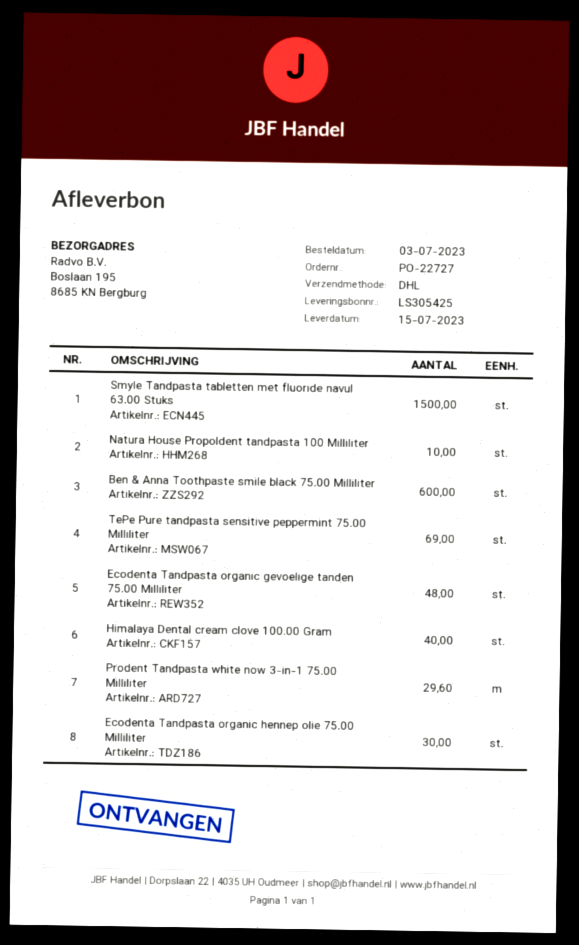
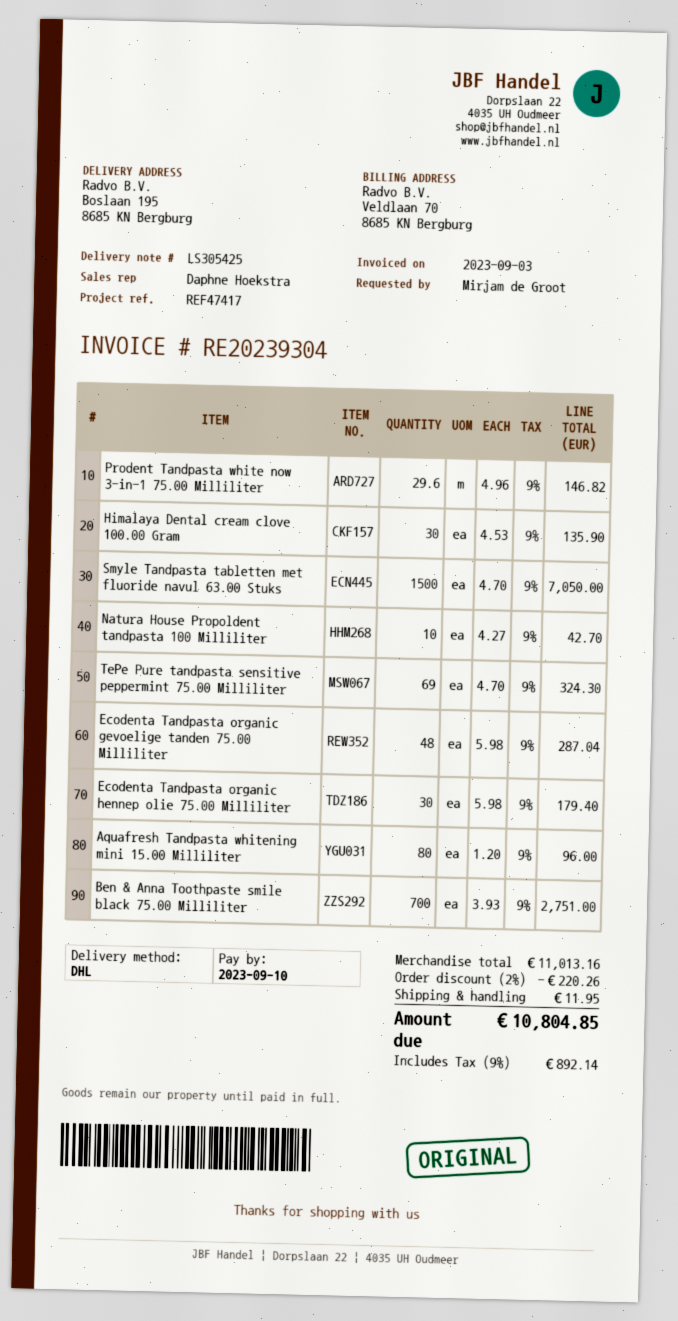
Ben & Anna Toothpaste smile black 75.00 Milliliter: 600 -> 700
Himalaya Dental cream clove 100.00 Gram: 40 -> 30
Aquafresh Tandpasta whitening mini 15.00 Milliliter: none -> 80

